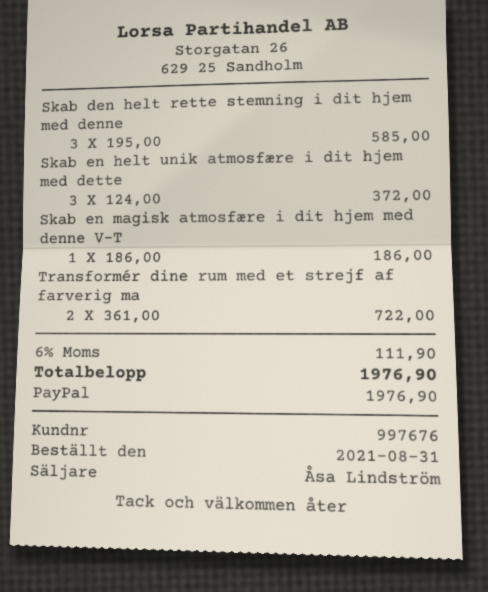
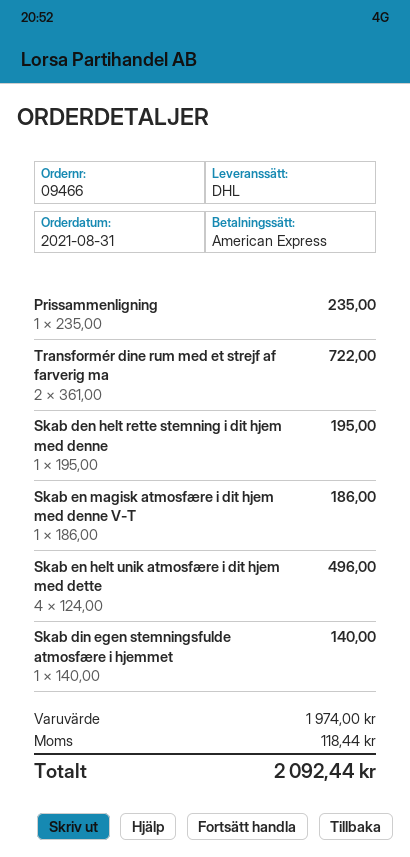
payment method: PayPal -> American Express
Skab den helt rette stemning i dit hjem med denne: 3 x 195.00 = 585.00 -> 1 x 195.00 = 195.00
Skab en helt unik atmosfære i dit hjem med dette: 3 x 124.00 = 372.00 -> 4 x 124.00 = 496.00
Prissammenligning: none -> 1 x 235.00 = 235.00
Skab din egen stemningsfulde atmosfære i hjemmet: none -> 1 x 140.00 = 140.00
tax: 111.90 -> 118.44
total: 1976.90 -> 2092.44

